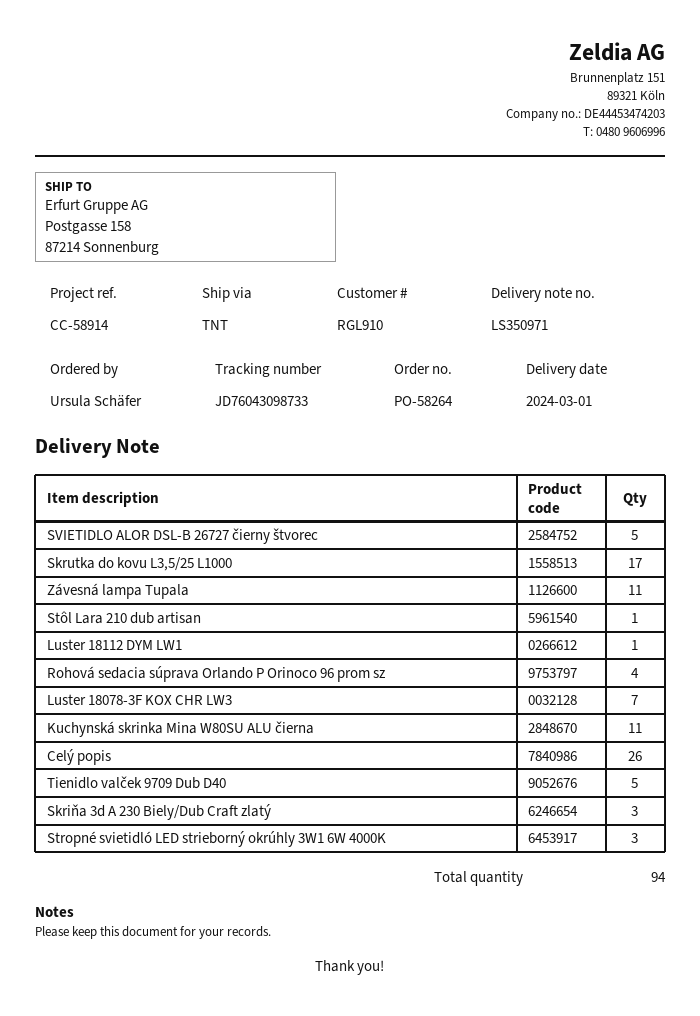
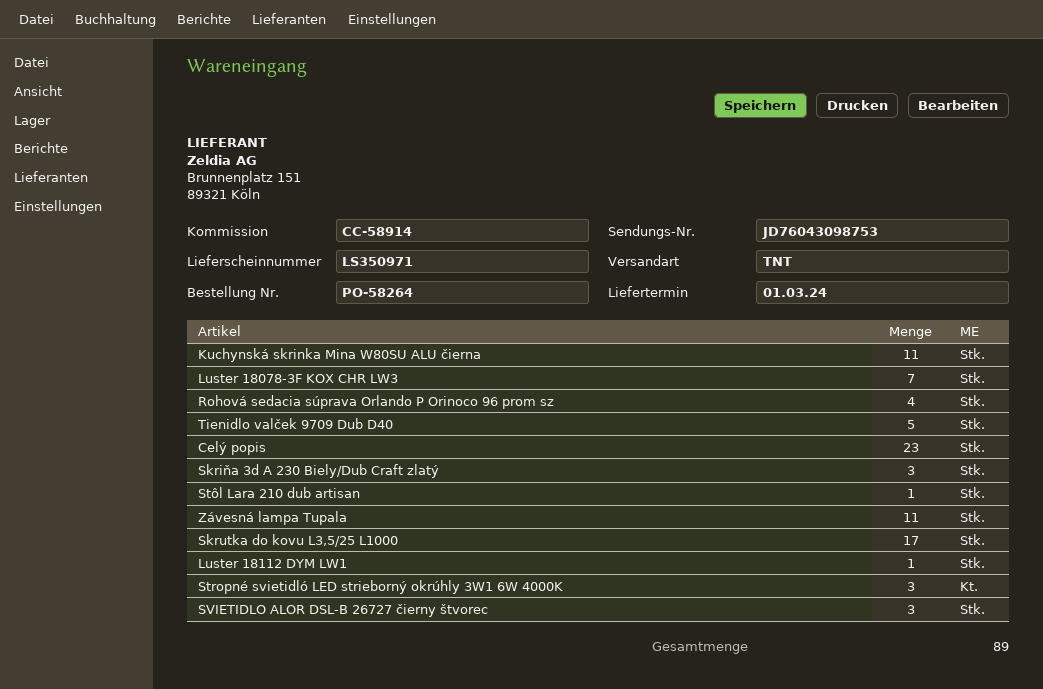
tracking number: JD76043098733 -> JD76043098753
SVIETIDLO ALOR DSL-B 26727 čierny štvorec: 5 -> 3
Celý popis: 26 -> 23
total quantity: 94 -> 89

